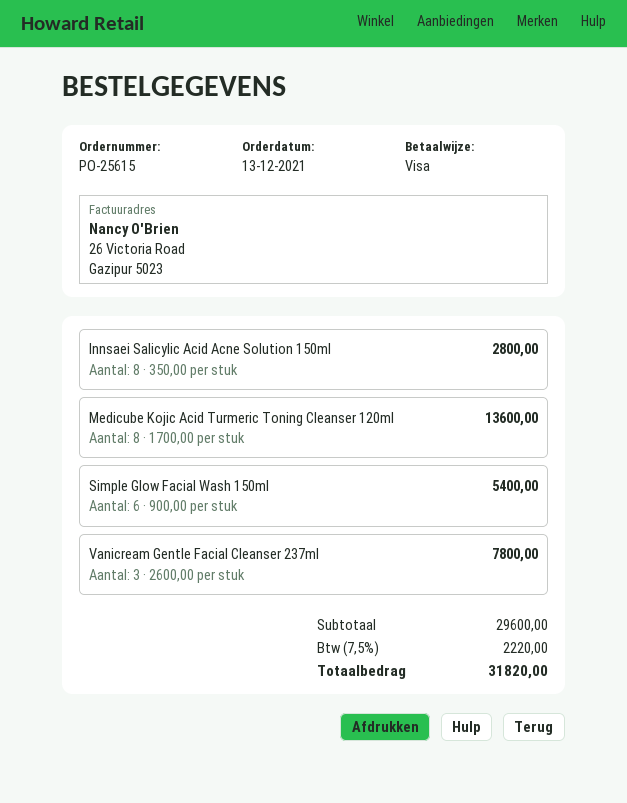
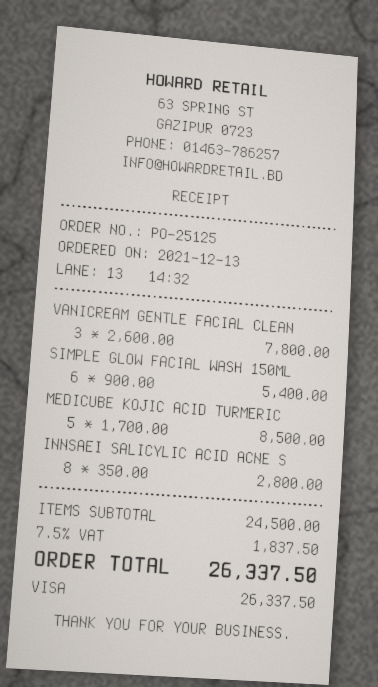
order number: PO-25615 -> PO-25125
Medicube Kojic Acid Turmeric Toning Cleanser 120ml: 8 x 1700.00 = 13600.00 -> 5 x 1700.00 = 8500.00
subtotal: 29600.00 -> 24500.00
tax: 7.5% = 2220.00 -> 7.5% = 1837.50
total: 31820.00 -> 26337.50

